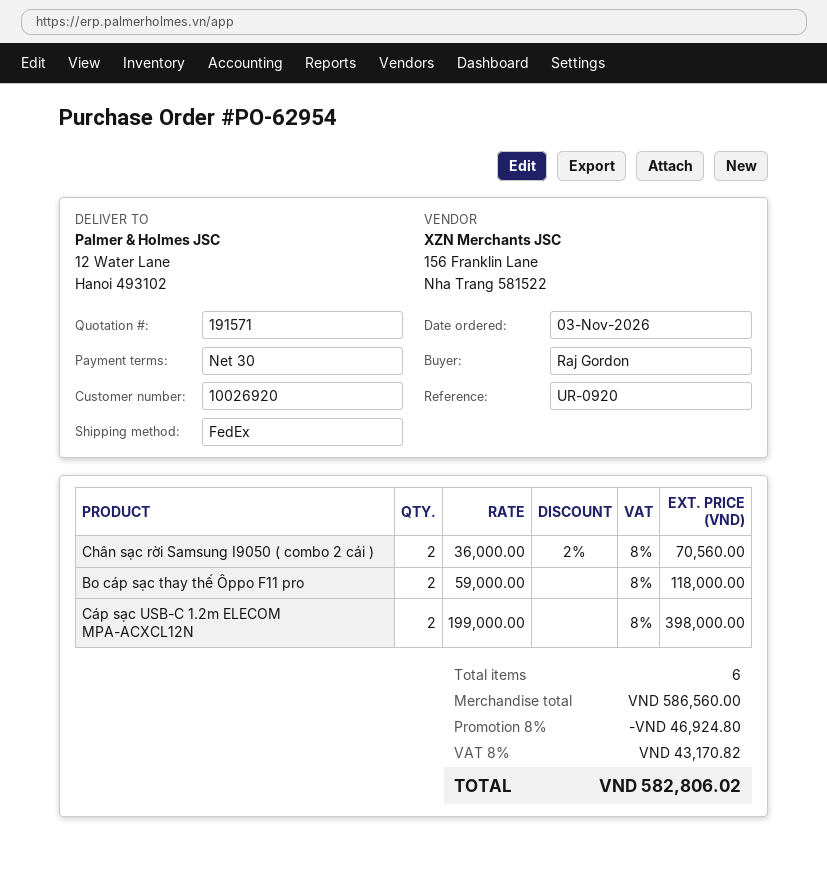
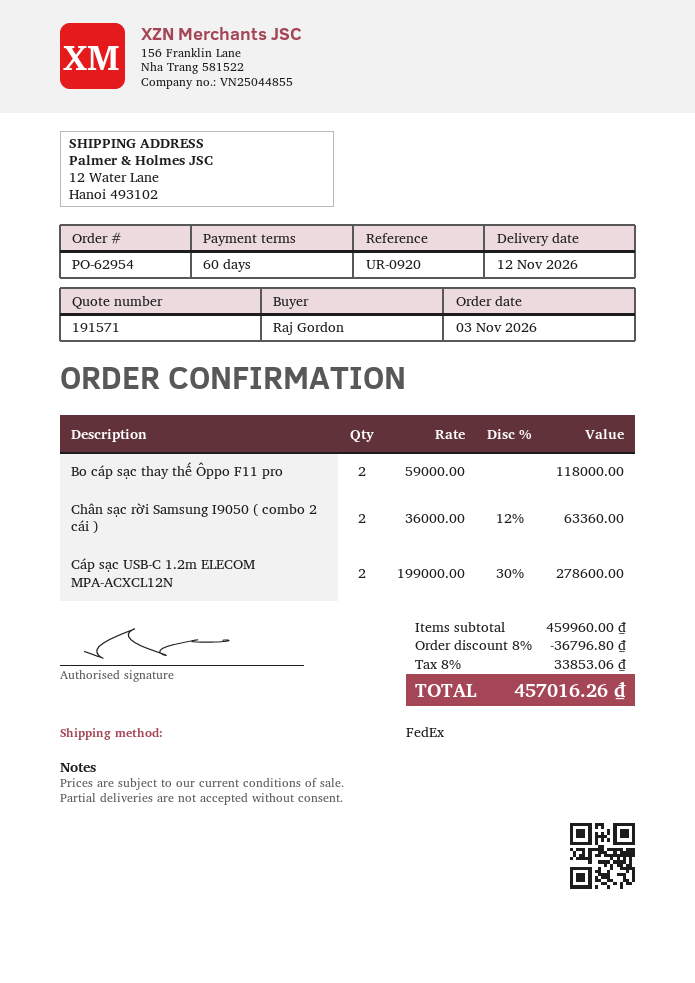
payment terms: 30 days -> 60 days
Chân sạc rời Samsung I9050 ( combo 2 cái ): 2 x 36000.00 - 2% = 70560.00 -> 2 x 36000.00 - 12% = 63360.00
Cáp sạc USB-C 1.2m ELECOM MPA-ACXCL12N: 2 x 199000.00 = 398000.00 -> 2 x 199000.00 - 30% = 278600.00
subtotal: 586560.00 -> 459960.00
discount: 8% = 46924.80 -> 8% = 36796.80
tax: 8% = 43170.82 -> 8% = 33853.06
total: 582806.02 -> 457016.26

